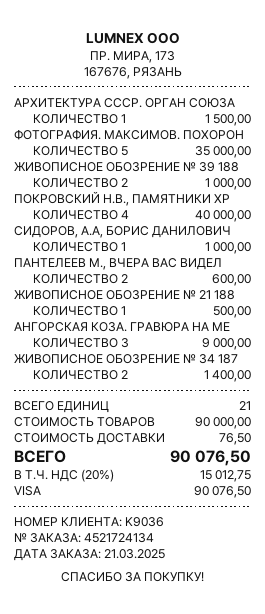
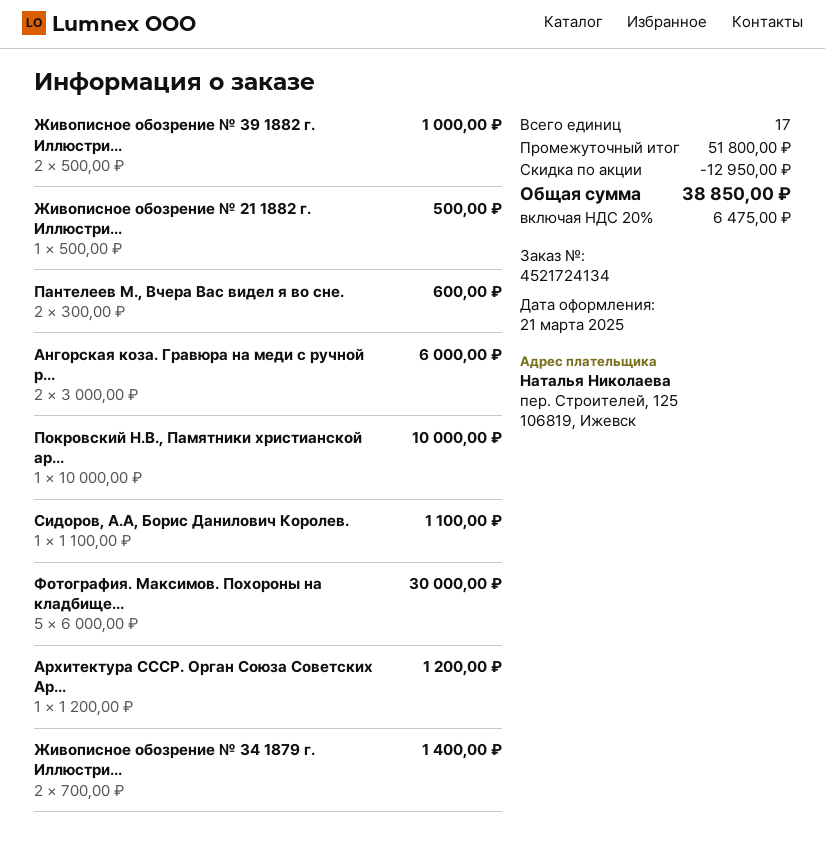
АРХИТЕКТУРА СССР. ОРГАН СОЮЗА: 1 for 1500.00 -> 1 for 1200.00
ФОТОГРАФИЯ. МАКСИМОВ. ПОХОРОН: 5 for 35000.00 -> 5 for 30000.00
ПОКРОВСКИЙ Н.В., ПАМЯТНИКИ ХР: 4 for 40000.00 -> 1 for 10000.00
СИДОРОВ, А.А, БОРИС ДАНИЛОВИЧ: 1 for 1000.00 -> 1 for 1100.00
АНГОРСКАЯ КОЗА. ГРАВЮРА НА МЕ: 3 for 9000.00 -> 2 for 6000.00
total quantity: 21 -> 17
subtotal: 90000.00 -> 51800.00
discount: none -> 12950.00
shipping: 76.50 -> none
tax: 20% = 15012.75 -> 20% = 6475.00
total: 90076.50 -> 38850.00

